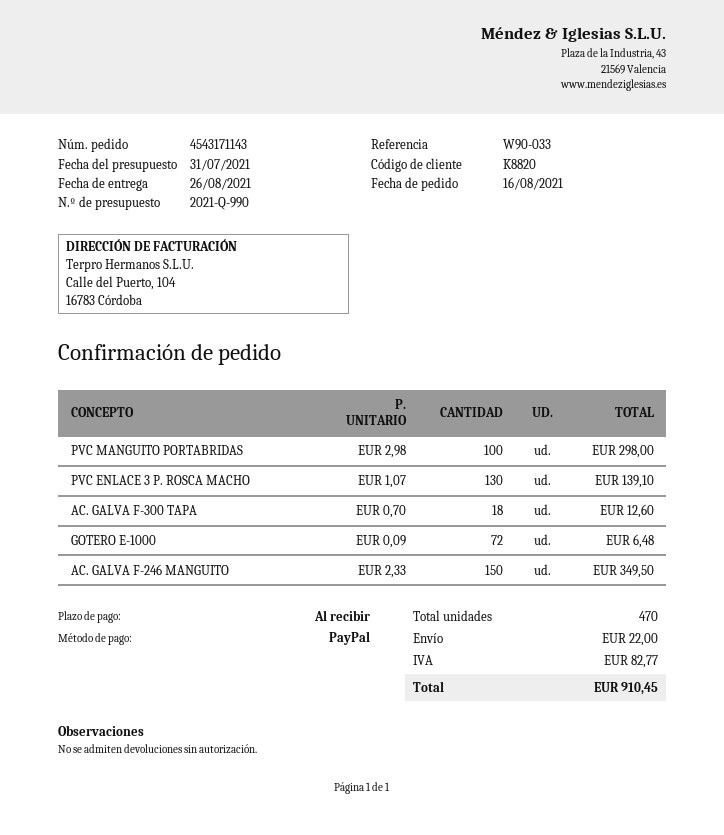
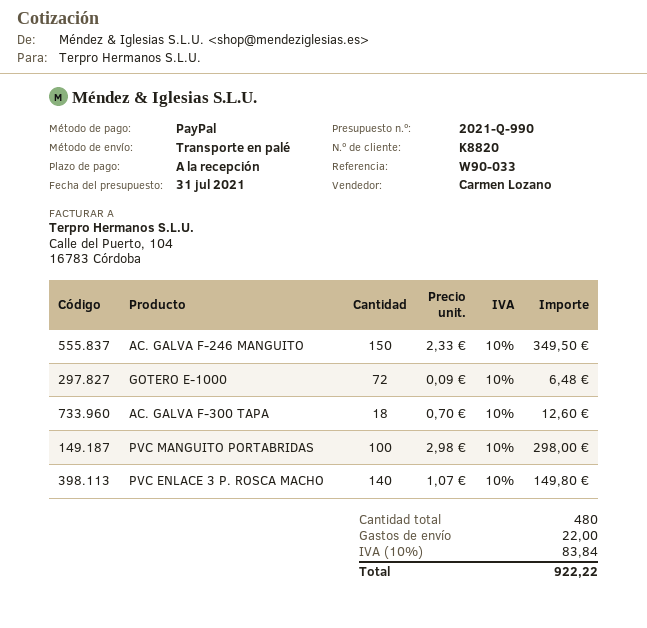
PVC ENLACE 3 P. ROSCA MACHO: 130 x 1.07 = 139.10 -> 140 x 1.07 = 149.80
total quantity: 470 -> 480
tax: 82.77 -> 83.84
total: 910.45 -> 922.22

